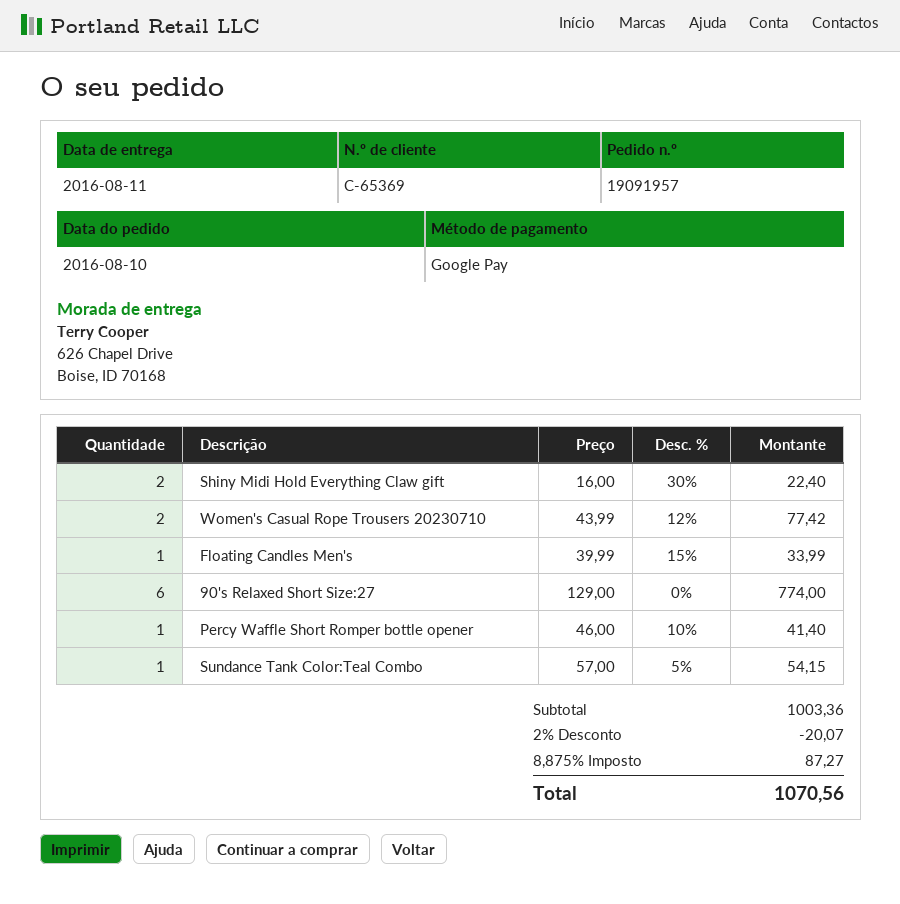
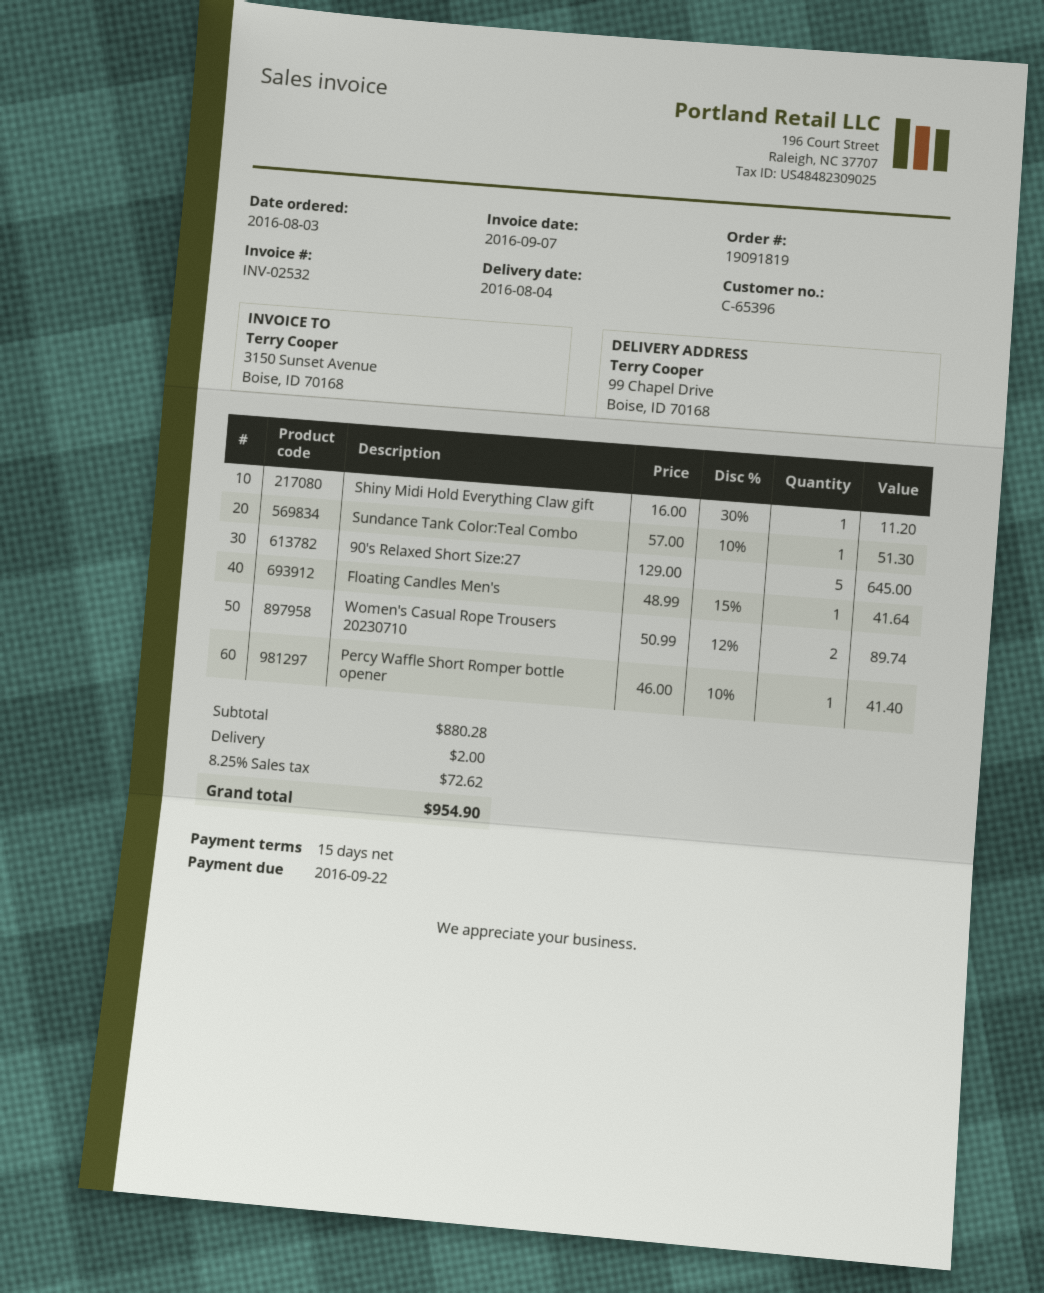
order number: 19091957 -> 19091819
order date: 2016-08-10 -> 2016-08-03
delivery date: 2016-08-11 -> 2016-08-04
customer number: C-65369 -> C-65396
ship to: 626 Chapel Drive, Boise, ID 70168 -> 99 Chapel Drive, Boise, ID 70168
Shiny Midi Hold Everything Claw gift: 2 x 16.00 - 30% = 22.40 -> 1 x 16.00 - 30% = 11.20
Women's Casual Rope Trousers 20230710: 2 x 43.99 - 12% = 77.42 -> 2 x 50.99 - 12% = 89.74
Floating Candles Men's: 1 x 39.99 - 15% = 33.99 -> 1 x 48.99 - 15% = 41.64
90's Relaxed Short Size:27: 6 x 129.00 = 774.00 -> 5 x 129.00 = 645.00
Sundance Tank Color:Teal Combo: 1 x 57.00 - 5% = 54.15 -> 1 x 57.00 - 10% = 51.30
subtotal: 1003.36 -> 880.28
discount: 2% = 20.07 -> none
shipping: none -> 2.00
tax: 8.875% = 87.27 -> 8.25% = 72.62
total: 1070.56 -> 954.90

